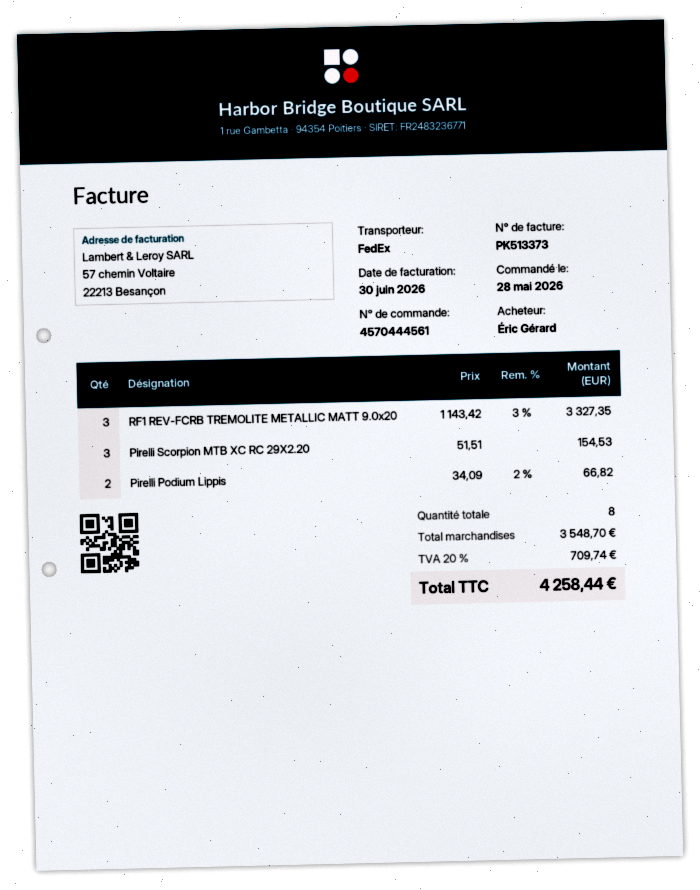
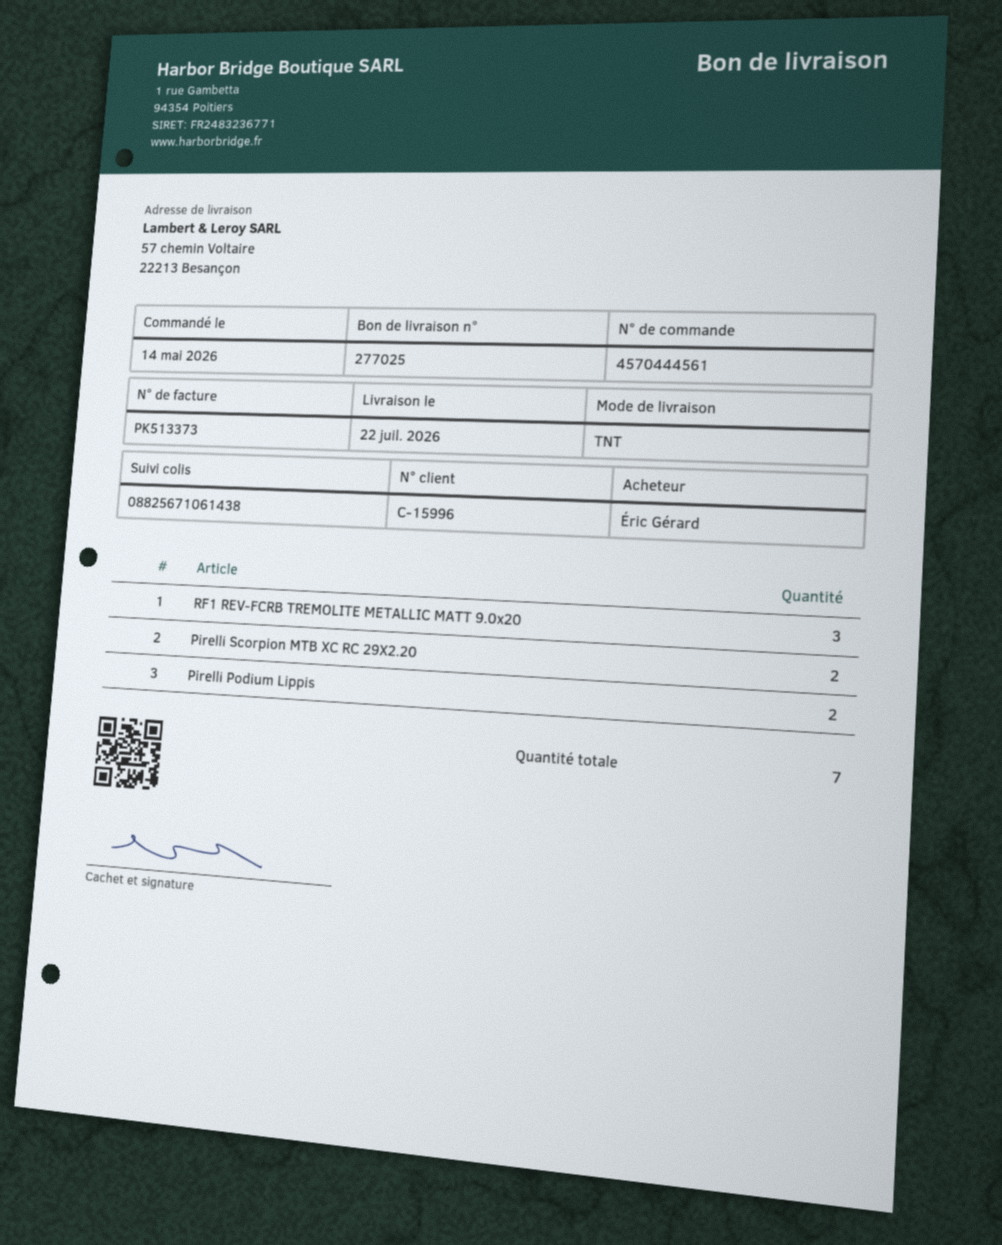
order date: 2026-05-28 -> 2026-05-14
shipping method: FedEx -> TNT
Pirelli Scorpion MTB XC RC 29X2.20: 3 -> 2
total quantity: 8 -> 7

